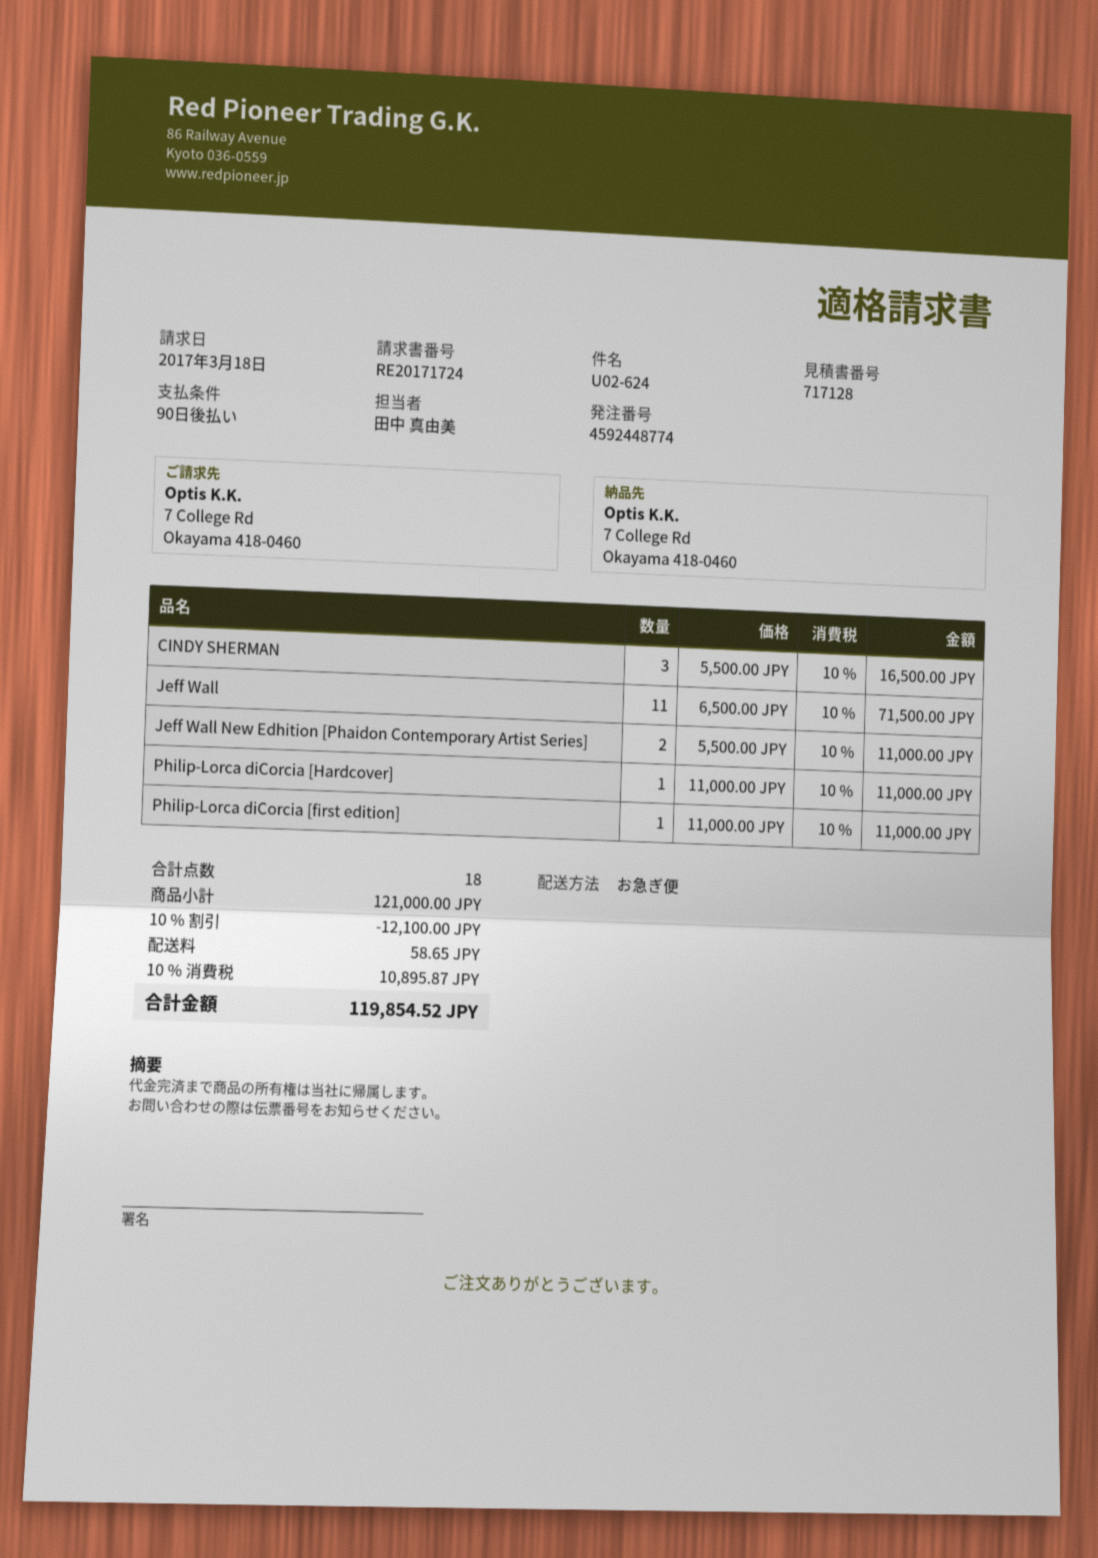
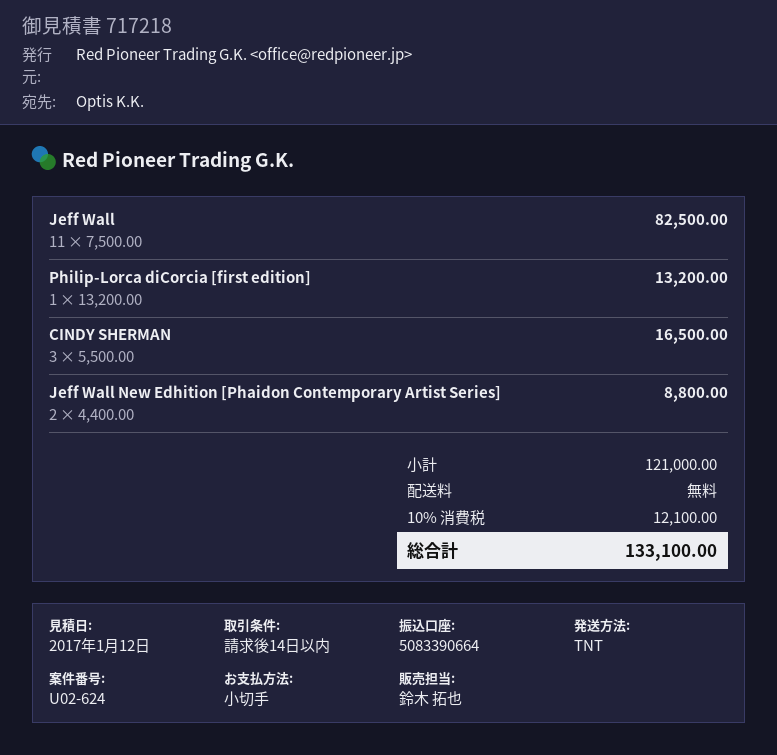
quote number: 717128 -> 717218
payment terms: 90 days -> 14 days
sales rep: 田中 真由美 -> 鈴木 拓也
shipping method: express -> TNT
Jeff Wall: 11 x 6500.00 = 71500.00 -> 11 x 7500.00 = 82500.00
Jeff Wall New Edhition [Phaidon Contemporary Artist Series]: 2 x 5500.00 = 11000.00 -> 2 x 4400.00 = 8800.00
Philip-Lorca diCorcia [Hardcover]: 1 x 11000.00 = 11000.00 -> none
Philip-Lorca diCorcia [first edition]: 1 x 11000.00 = 11000.00 -> 1 x 13200.00 = 13200.00
discount: 10% = 12100.00 -> none
shipping: 58.65 -> 0.00
tax: 10% = 10895.87 -> 10% = 12100.00
total: 119854.52 -> 133100.00

